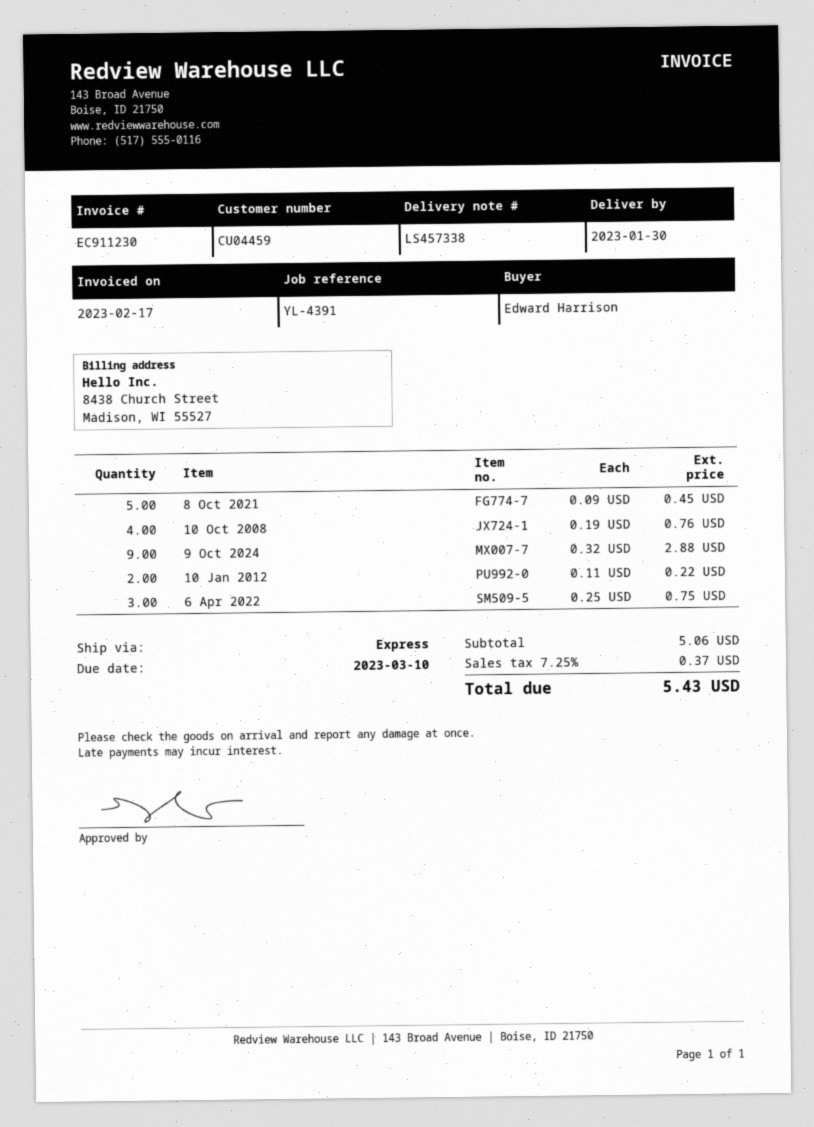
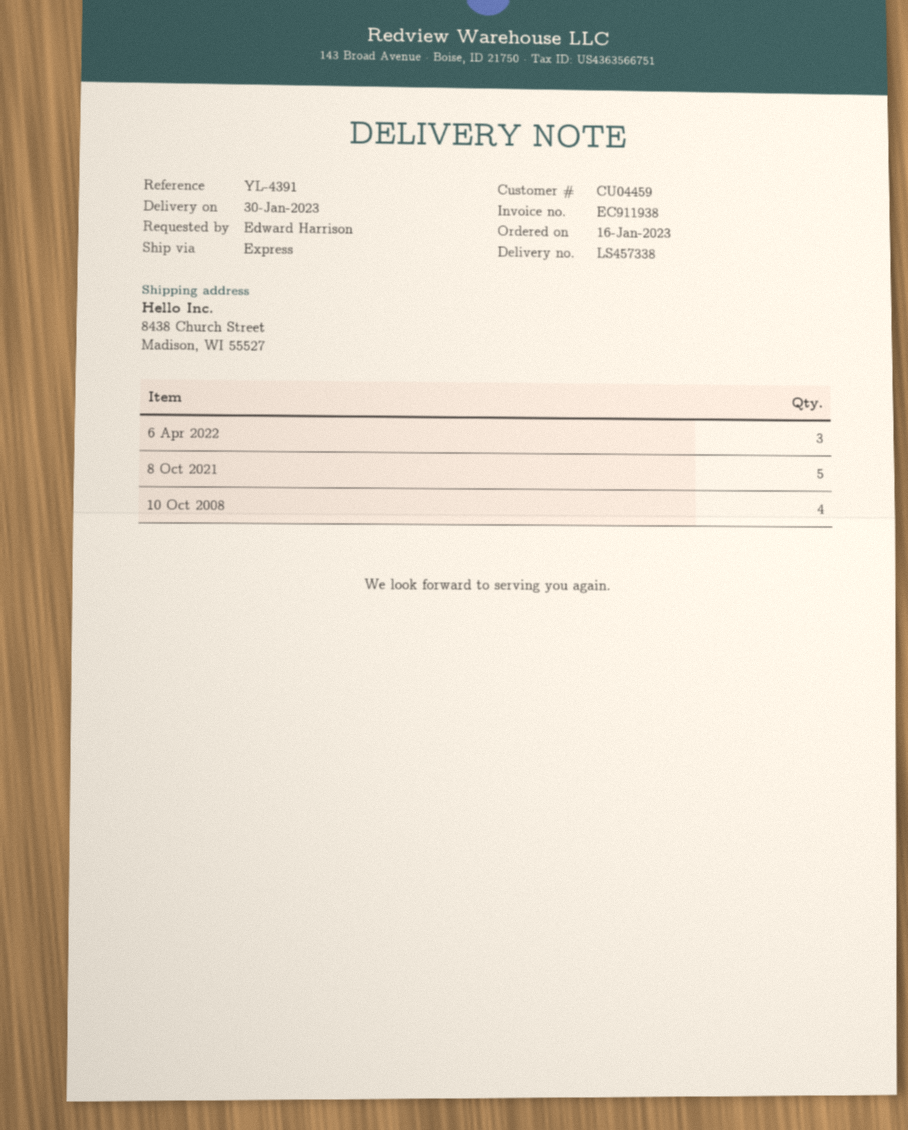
invoice number: EC911230 -> EC911938
9 Oct 2024: 9 -> none
10 Jan 2012: 2 -> none

